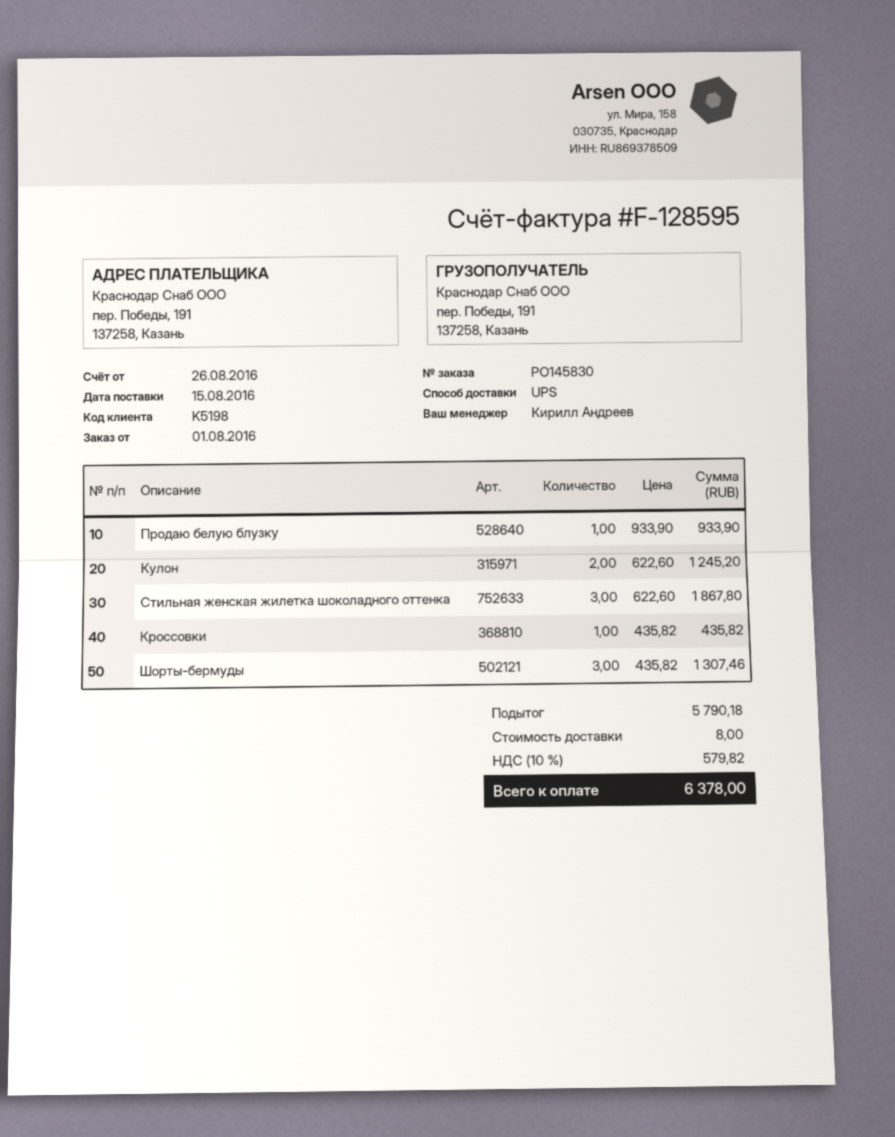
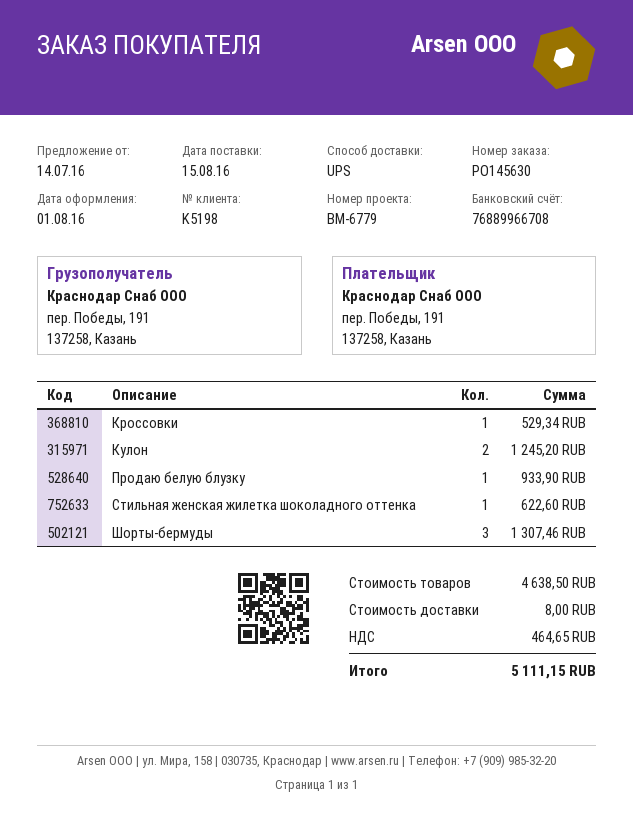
order number: PO145830 -> PO145630
Стильная женская жилетка шоколадного оттенка: 3 for 1867.80 -> 1 for 622.60
Кроссовки: 1 for 435.82 -> 1 for 529.34
subtotal: 5790.18 -> 4638.50
tax: 579.82 -> 464.65
total: 6378.00 -> 5111.15

